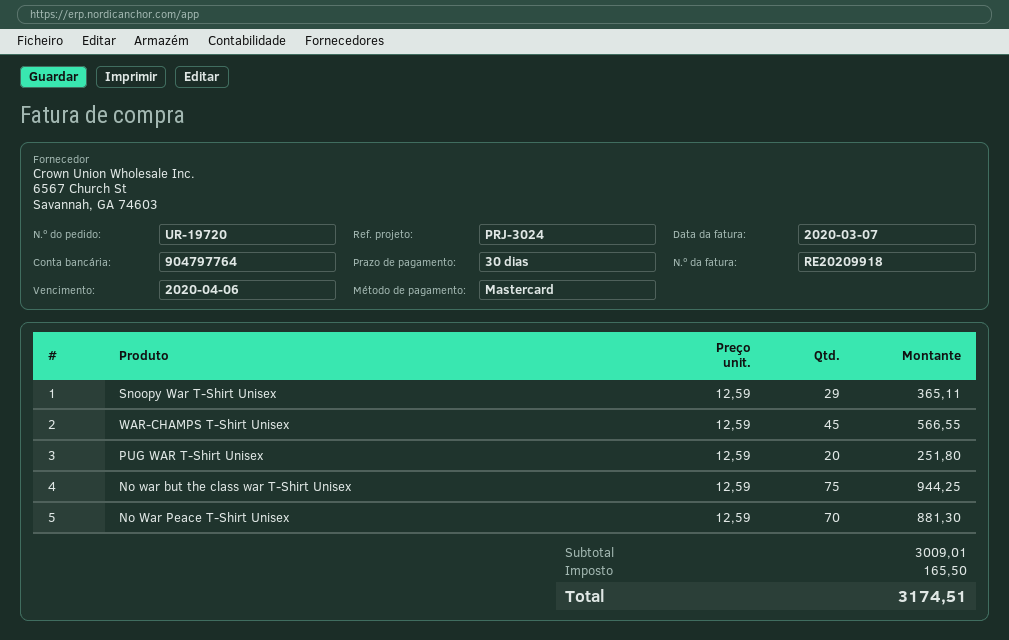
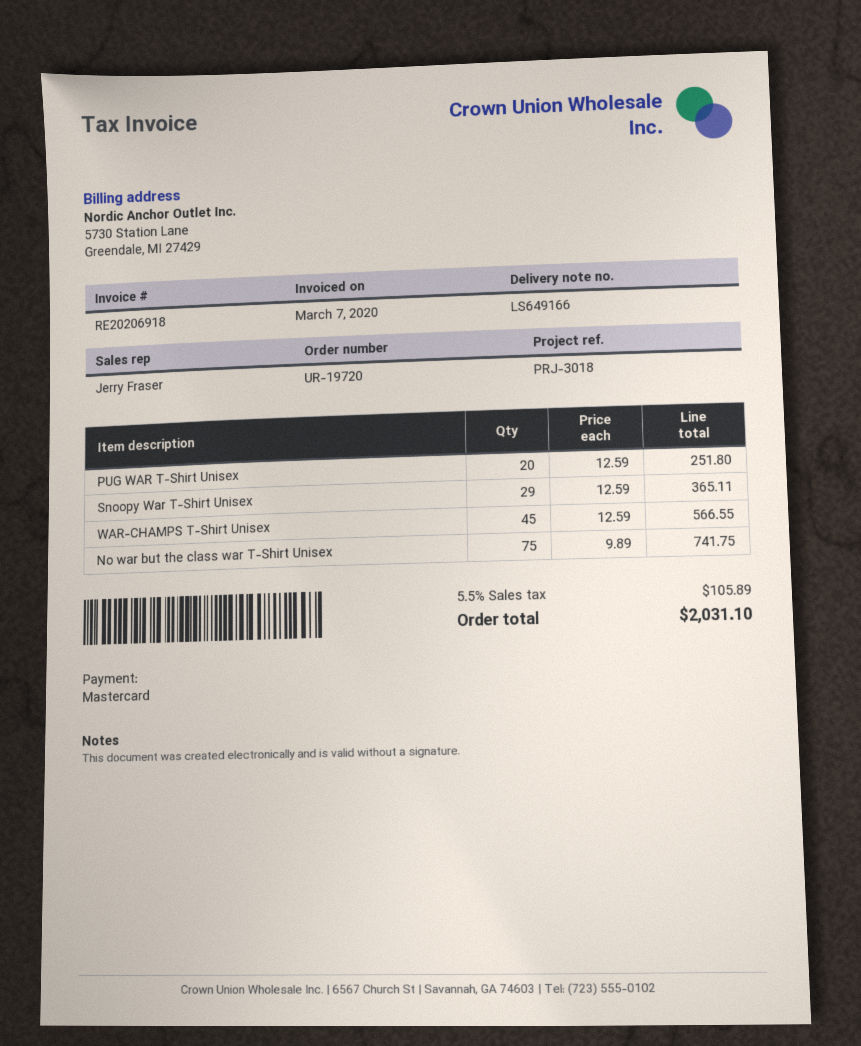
invoice number: RE20209918 -> RE20206918
reference: PRJ-3024 -> PRJ-3018
No war but the class war T-Shirt Unisex: 75 x 12.59 = 944.25 -> 75 x 9.89 = 741.75
No War Peace T-Shirt Unisex: 70 x 12.59 = 881.30 -> none
tax: 165.50 -> 105.89
total: 3174.51 -> 2031.10

